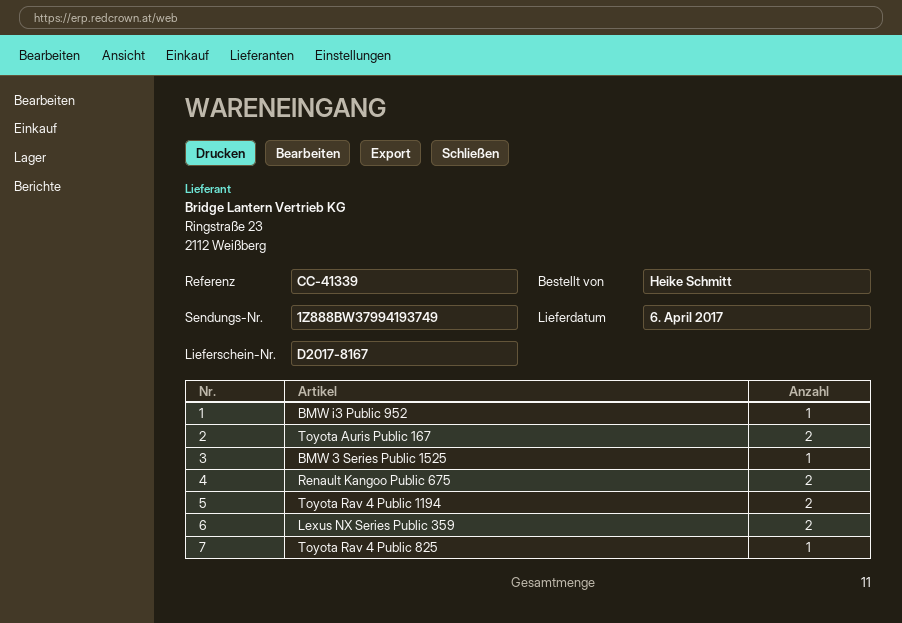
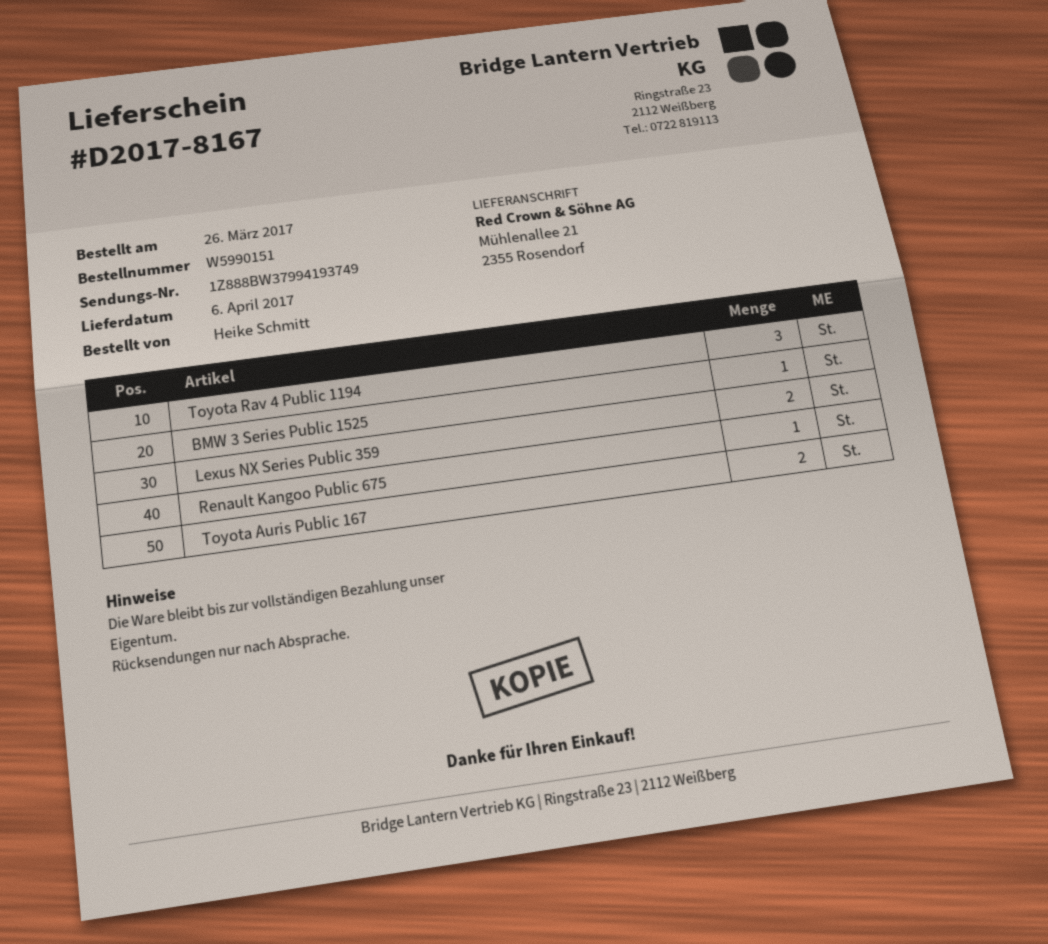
BMW i3 Public 952: 1 -> none
Renault Kangoo Public 675: 2 -> 1
Toyota Rav 4 Public 1194: 2 -> 3
Toyota Rav 4 Public 825: 1 -> none

